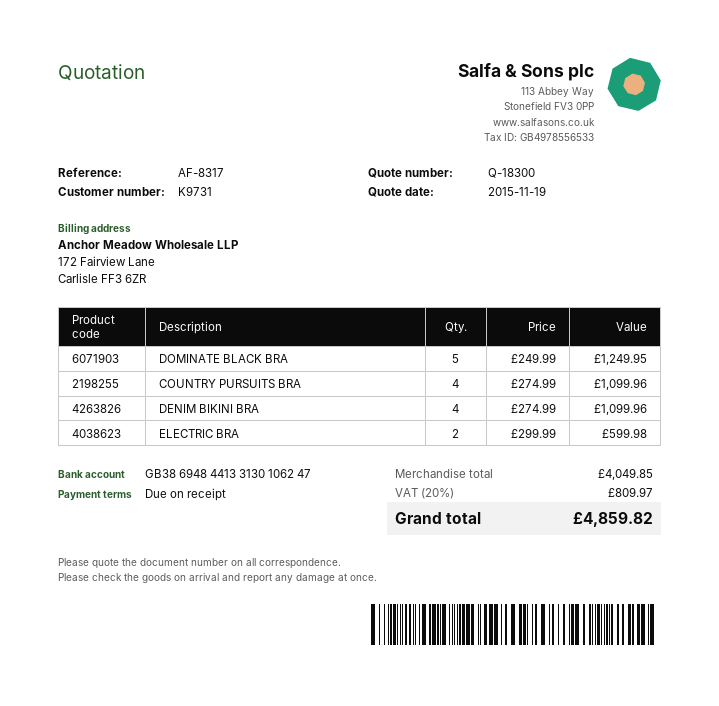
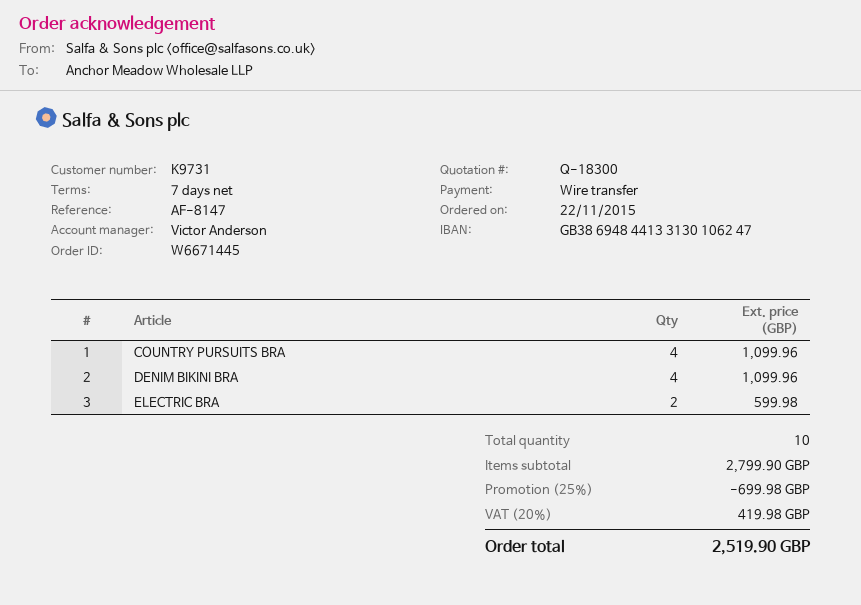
payment terms: on receipt -> 7 days
reference: AF-8317 -> AF-8147
DOMINATE BLACK BRA: 5 for 1249.95 -> none
subtotal: 4049.85 -> 2799.90
discount: none -> 25% = 699.98
tax: 20% = 809.97 -> 20% = 419.98
total: 4859.82 -> 2519.90

